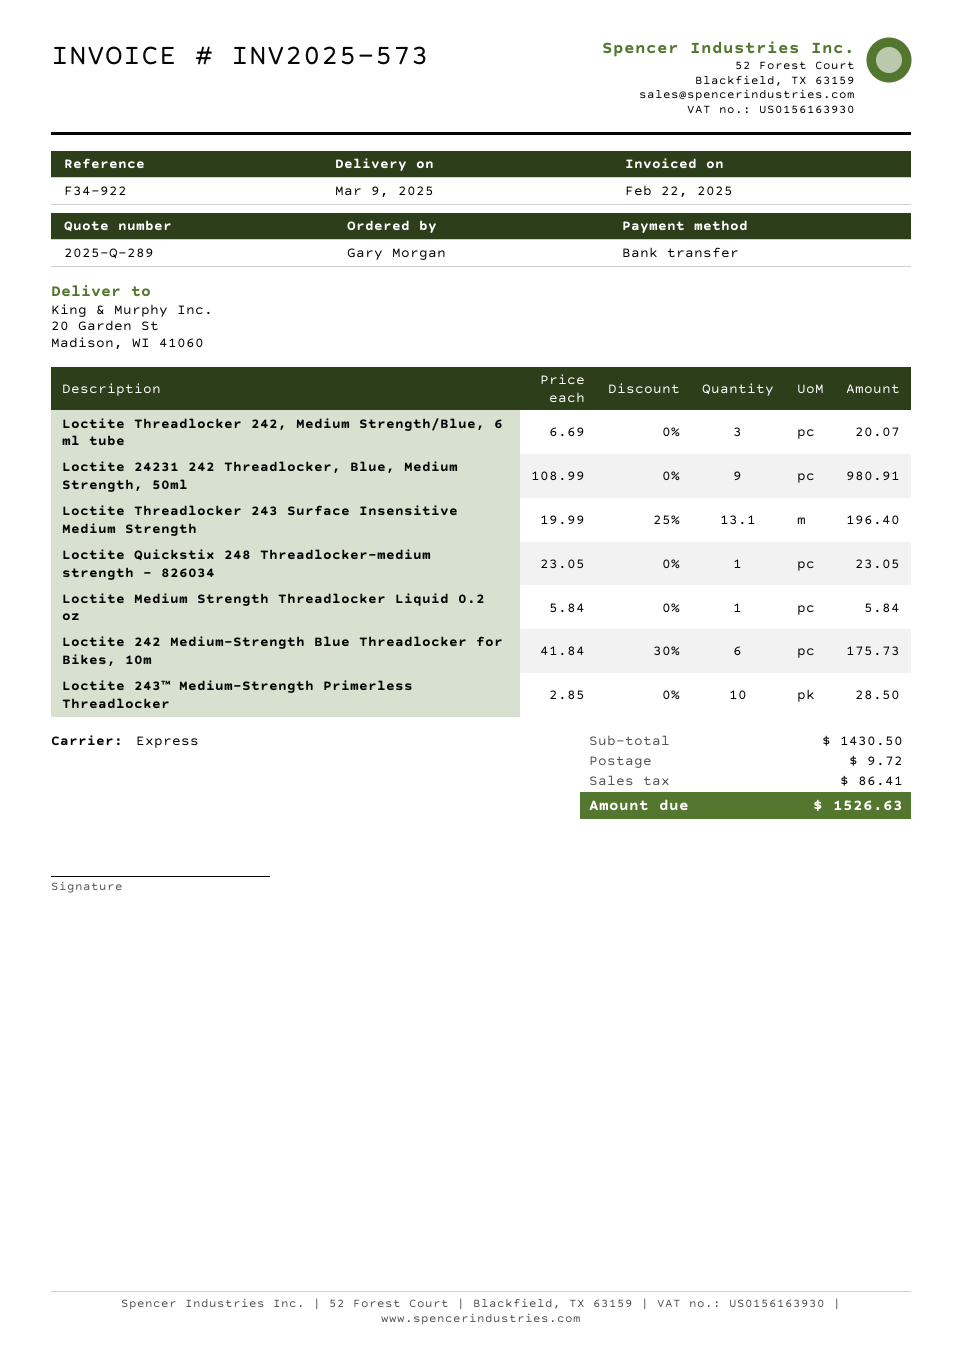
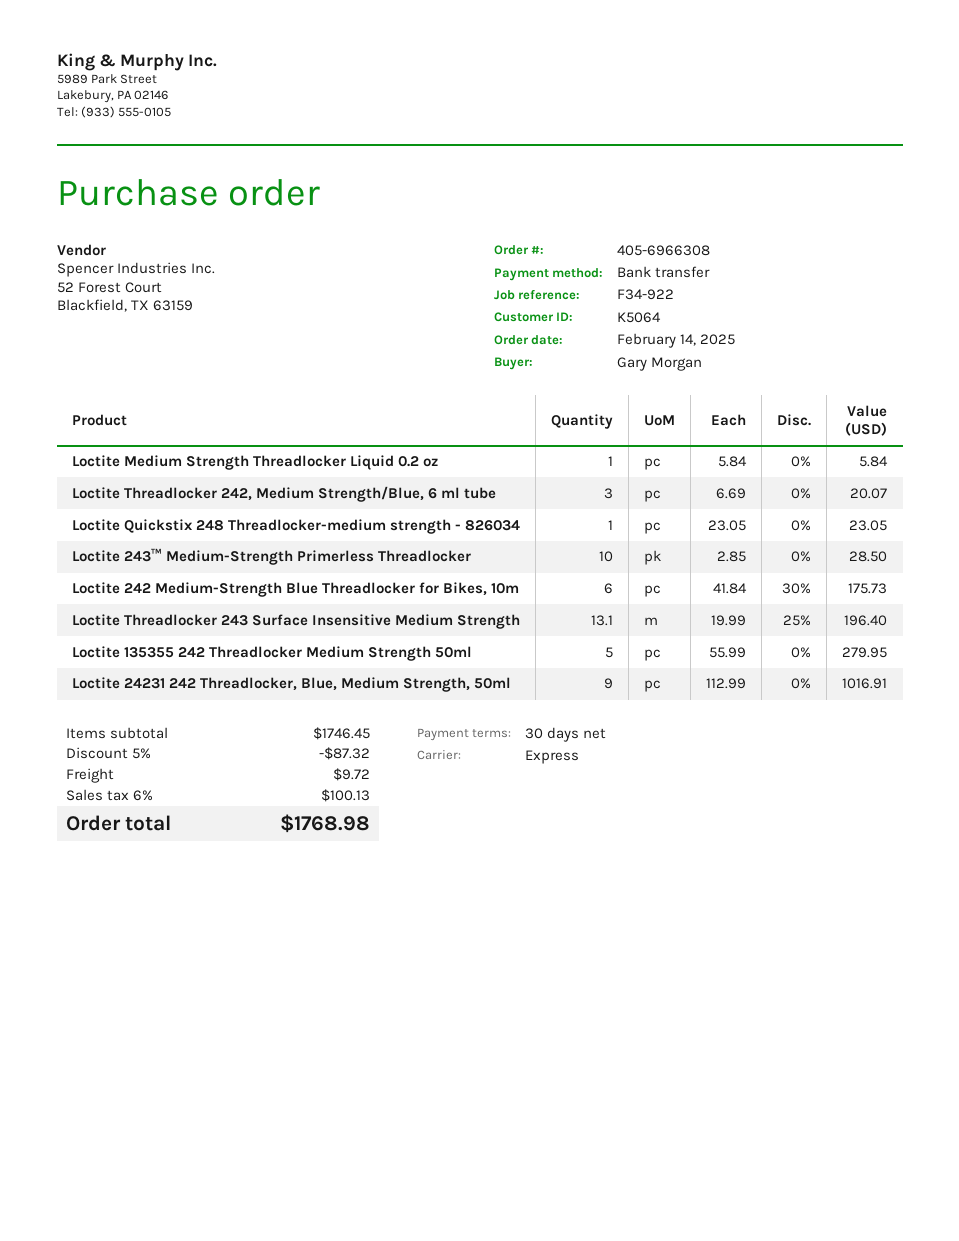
Loctite 24231 242 Threadlocker, Blue, Medium Strength, 50ml: 9 x 108.99 = 980.91 -> 9 x 112.99 = 1016.91
Loctite 135355 242 Threadlocker Medium Strength 50ml: none -> 5 x 55.99 = 279.95
subtotal: 1430.50 -> 1746.45
discount: none -> 5% = 87.32
tax: 86.41 -> 100.13
total: 1526.63 -> 1768.98

